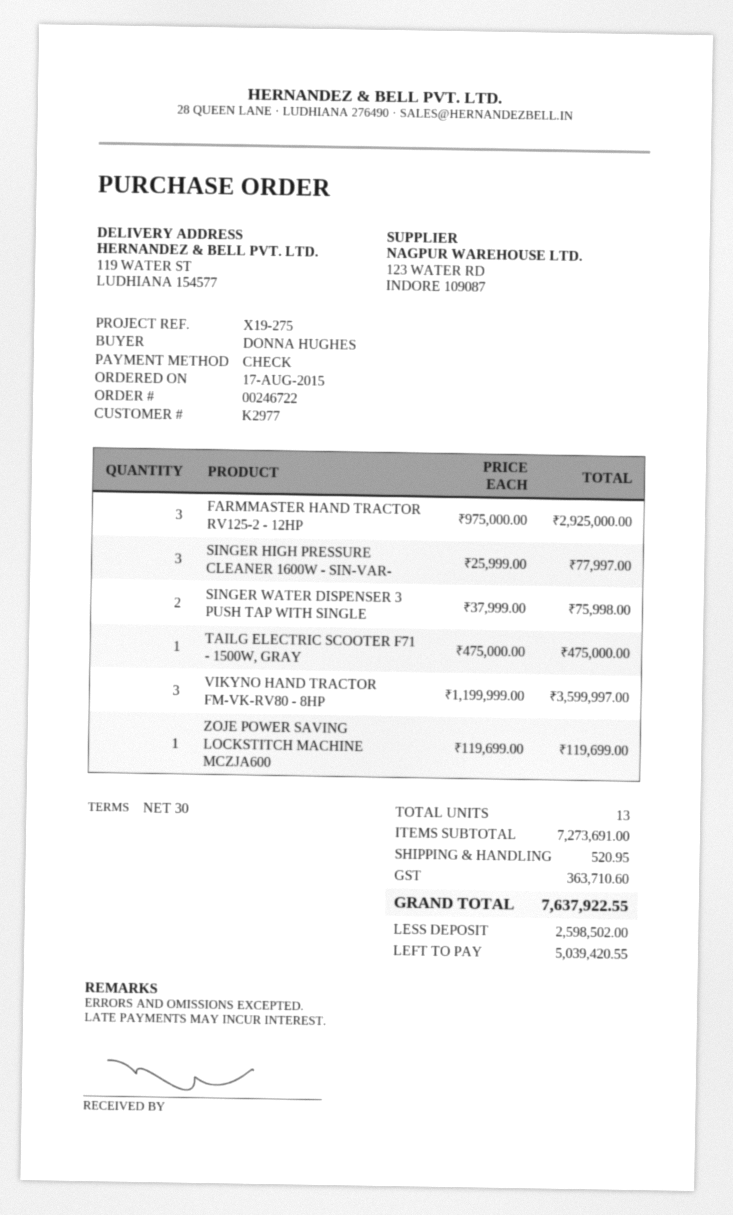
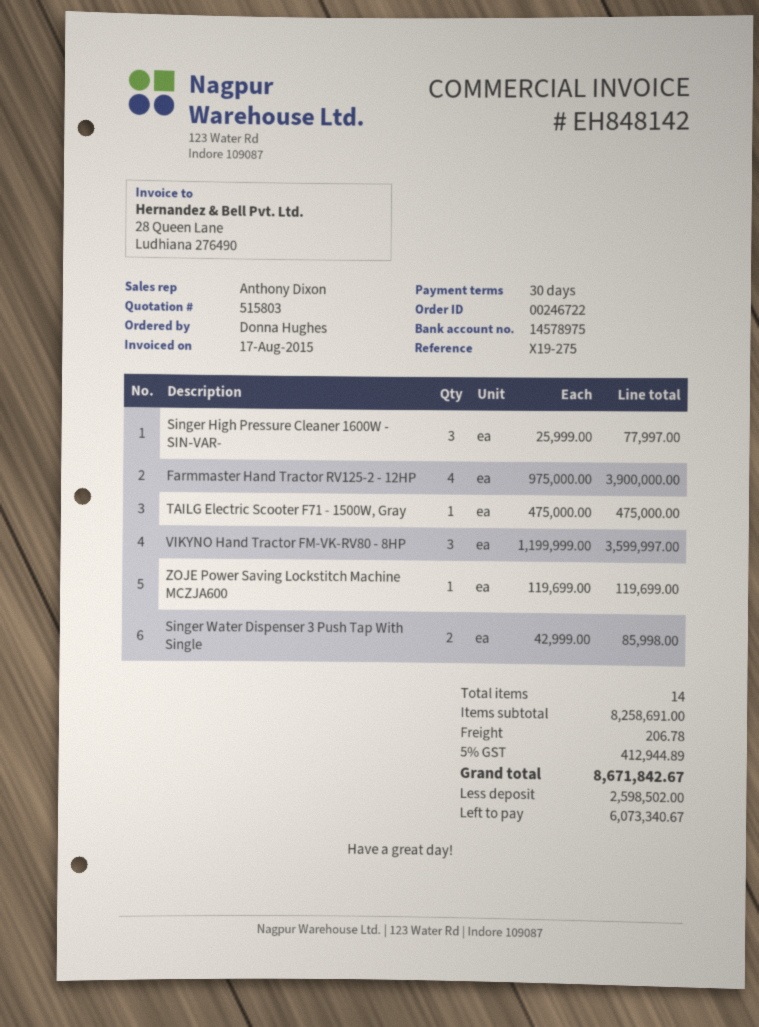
FARMMASTER HAND TRACTOR RV125-2 - 12HP: 3 x 975000.00 = 2925000.00 -> 4 x 975000.00 = 3900000.00
SINGER WATER DISPENSER 3 PUSH TAP WITH SINGLE: 2 x 37999.00 = 75998.00 -> 2 x 42999.00 = 85998.00
total quantity: 13 -> 14
subtotal: 7273691.00 -> 8258691.00
shipping: 520.95 -> 206.78
tax: 363710.60 -> 412944.89
total: 7637922.55 -> 8671842.67
balance: 5039420.55 -> 6073340.67

